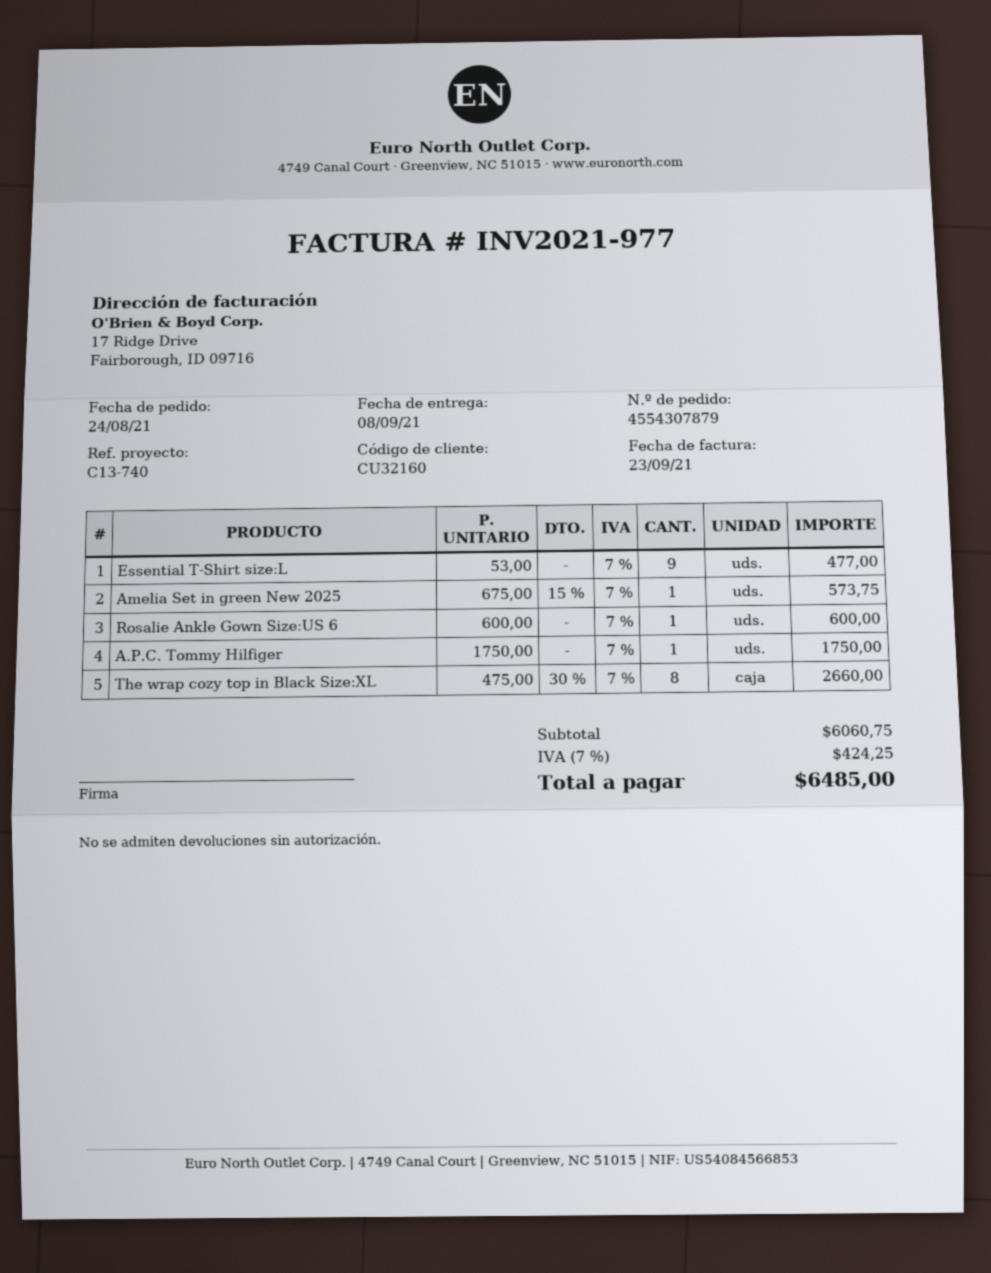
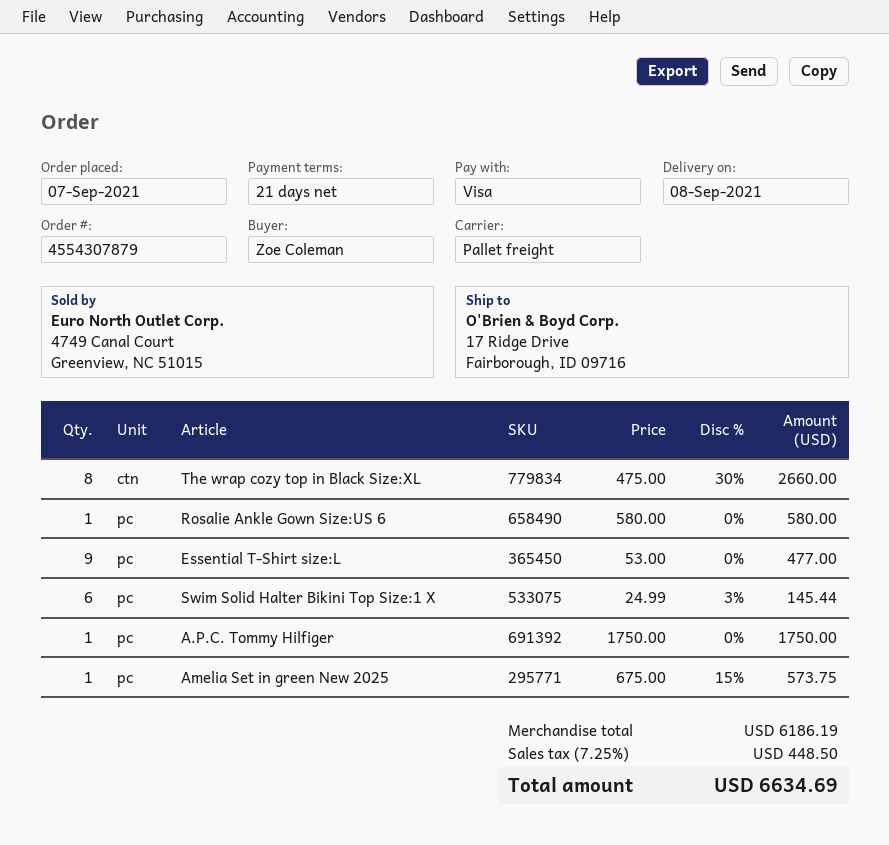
order date: 2021-08-24 -> 2021-09-07
Rosalie Ankle Gown Size:US 6: 1 x 600.00 = 600.00 -> 1 x 580.00 = 580.00
Swim Solid Halter Bikini Top Size:1 X: none -> 6 x 24.99 - 3% = 145.44
subtotal: 6060.75 -> 6186.19
tax: 7% = 424.25 -> 7.25% = 448.50
total: 6485.00 -> 6634.69

